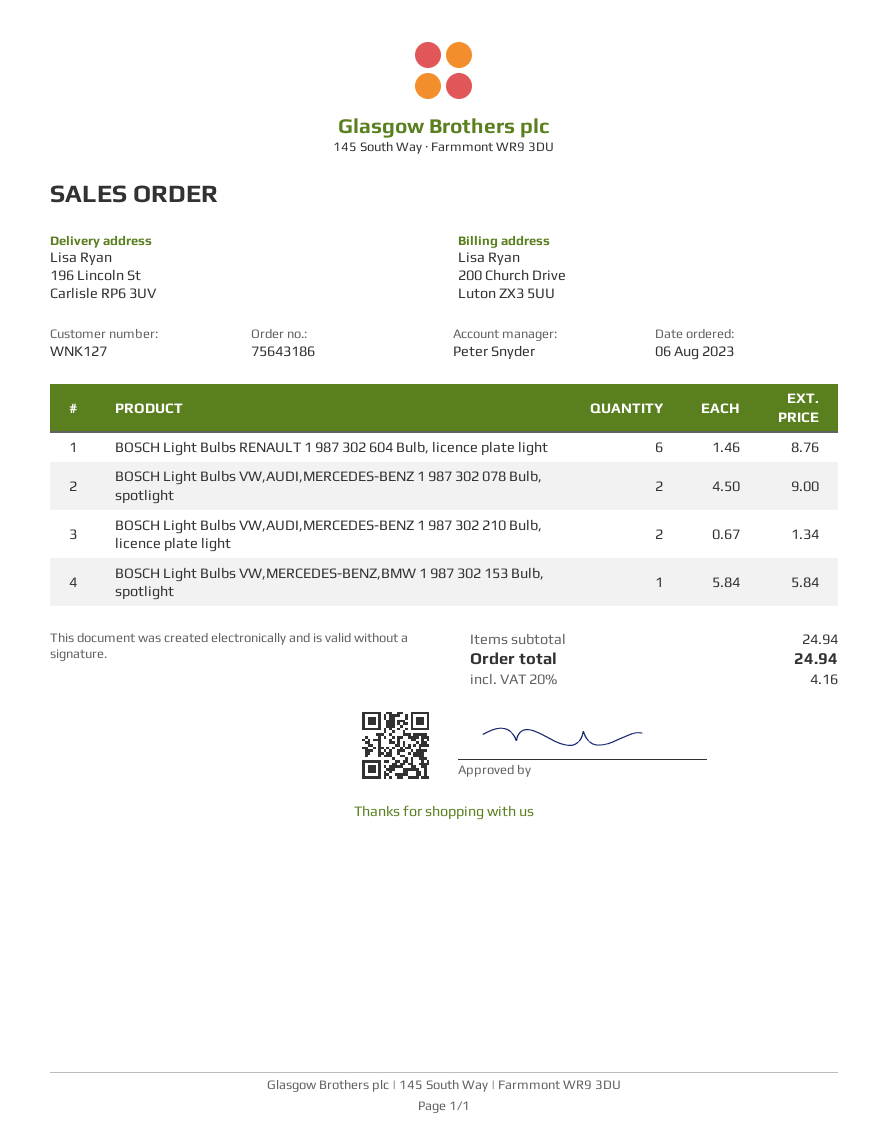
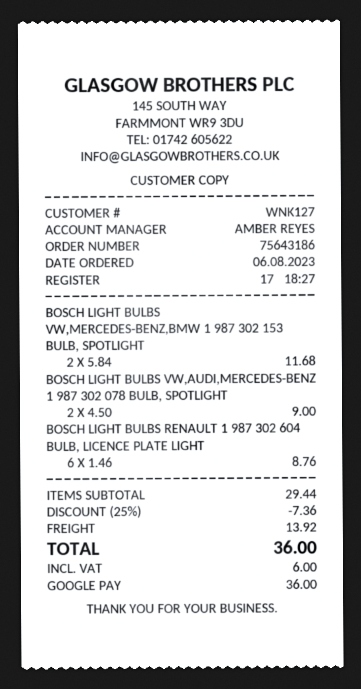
sales rep: Peter Snyder -> AMBER REYES
BOSCH Light Bulbs VW,AUDI,MERCEDES-BENZ 1 987 302 210 Bulb, licence plate light: 2 x 0.67 = 1.34 -> none
BOSCH Light Bulbs VW,MERCEDES-BENZ,BMW 1 987 302 153 Bulb, spotlight: 1 x 5.84 = 5.84 -> 2 x 5.84 = 11.68
subtotal: 24.94 -> 29.44
discount: none -> 25% = 7.36
shipping: none -> 13.92
tax: 4.16 -> 6.00
total: 24.94 -> 36.00

